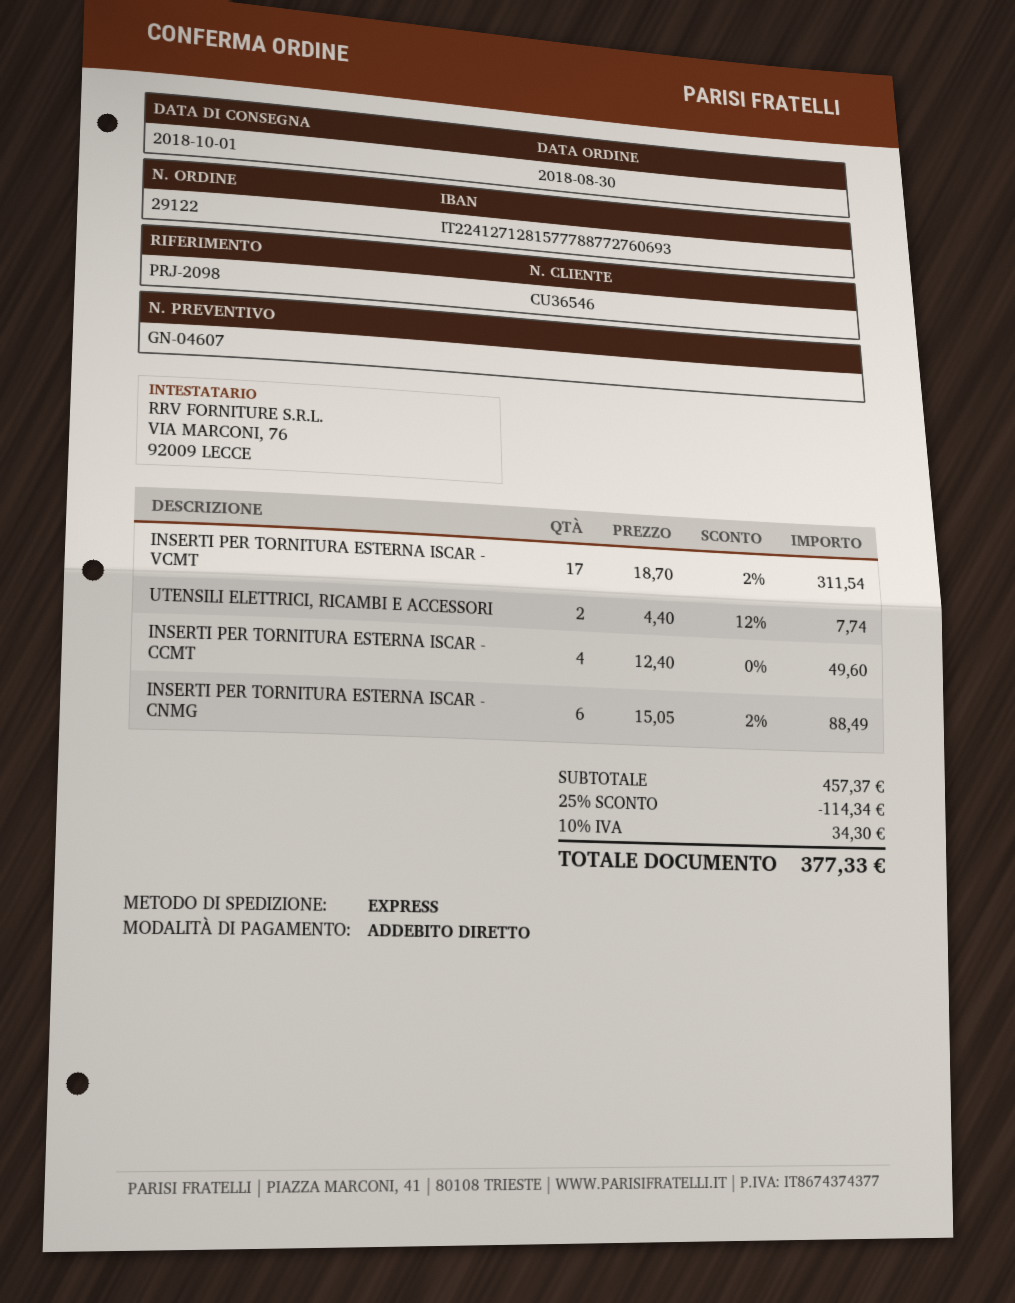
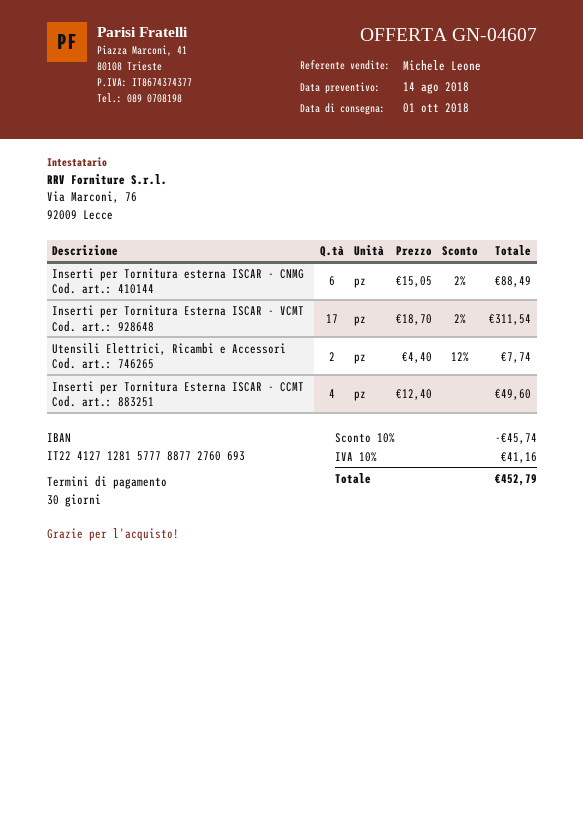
discount: 25% = 114.34 -> 10% = 45.74
tax: 10% = 34.30 -> 10% = 41.16
total: 377.33 -> 452.79

